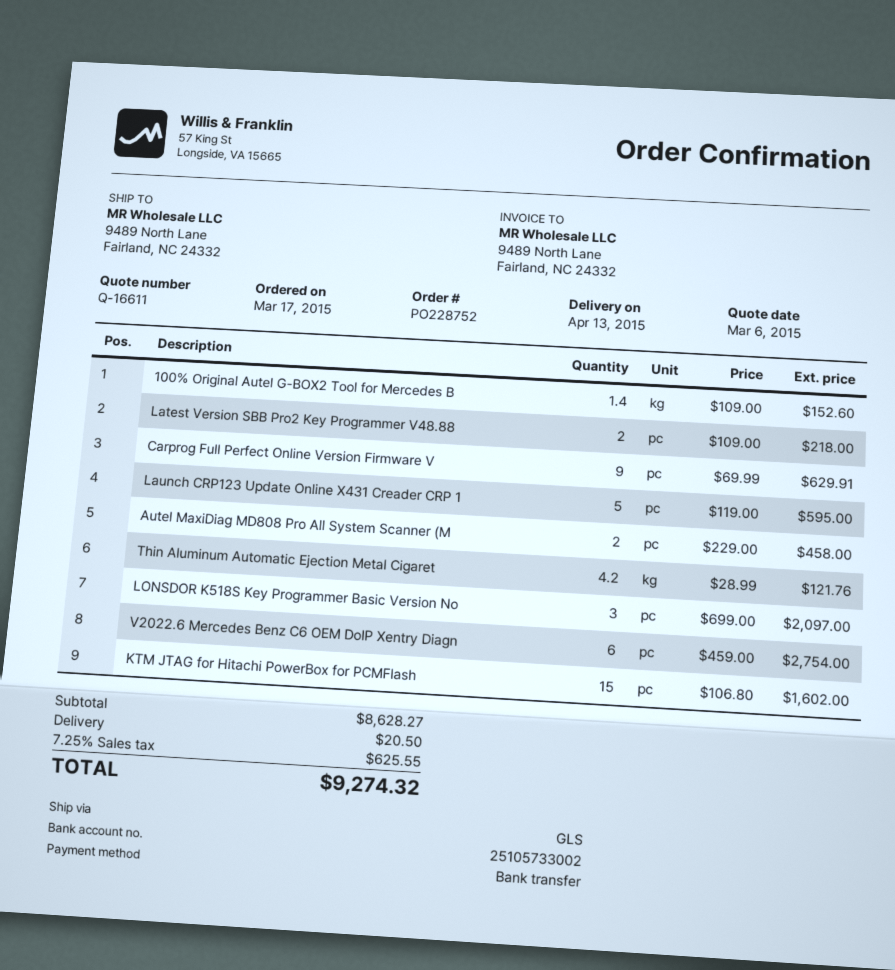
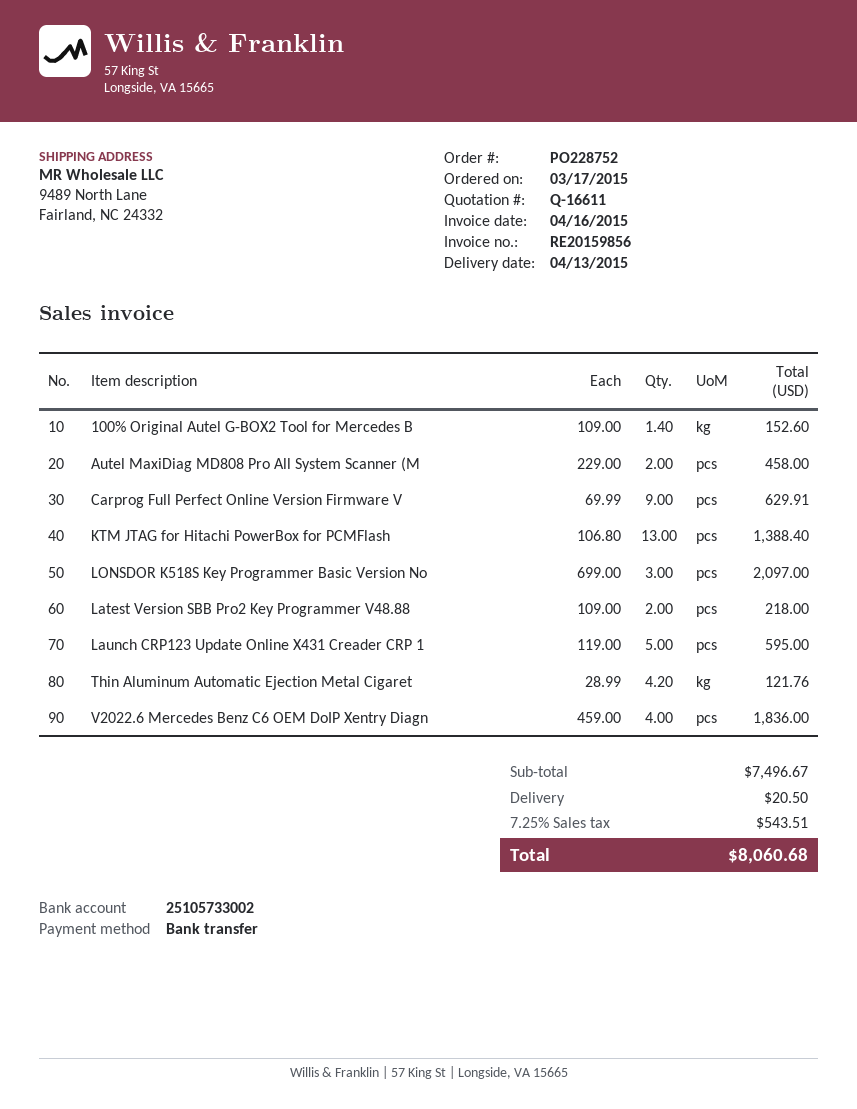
V2022.6 Mercedes Benz C6 OEM DoIP Xentry Diagn: 6 x 459.00 = 2754.00 -> 4 x 459.00 = 1836.00
KTM JTAG for Hitachi PowerBox for PCMFlash: 15 x 106.80 = 1602.00 -> 13 x 106.80 = 1388.40
subtotal: 8628.27 -> 7496.67
tax: 7.25% = 625.55 -> 7.25% = 543.51
total: 9274.32 -> 8060.68

